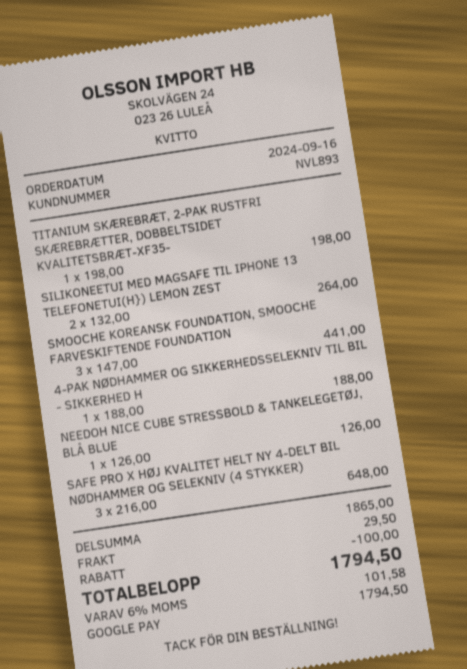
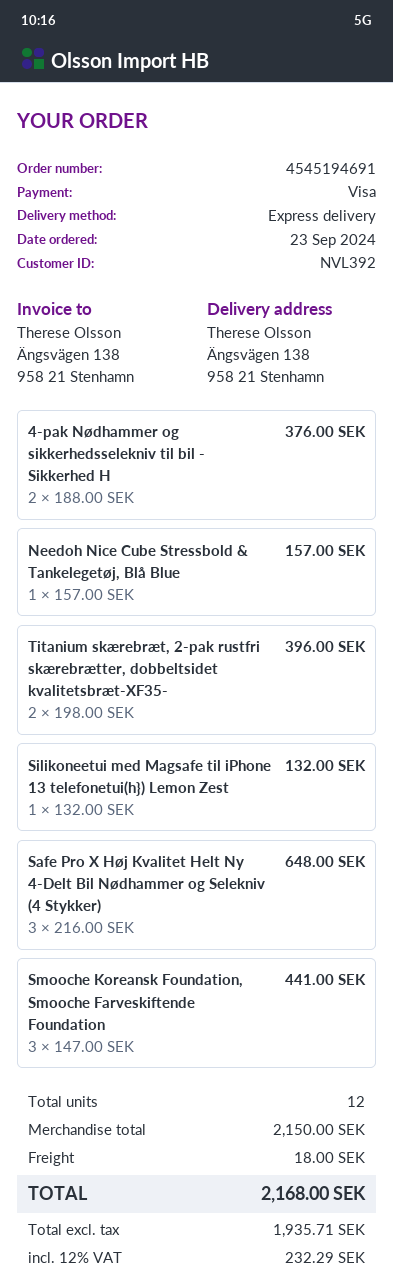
order date: 2024-09-16 -> 2024-09-23
customer number: NVL893 -> NVL392
payment method: Google Pay -> Visa
TITANIUM SKÆREBRÆT, 2-PAK RUSTFRI SKÆREBRÆTTER, DOBBELTSIDET KVALITETSBRÆT-XF35-: 1 x 198.00 = 198.00 -> 2 x 198.00 = 396.00
SILIKONEETUI MED MAGSAFE TIL IPHONE 13 TELEFONETUI(H}) LEMON ZEST: 2 x 132.00 = 264.00 -> 1 x 132.00 = 132.00
4-PAK NØDHAMMER OG SIKKERHEDSSELEKNIV TIL BIL - SIKKERHED H: 1 x 188.00 = 188.00 -> 2 x 188.00 = 376.00
NEEDOH NICE CUBE STRESSBOLD & TANKELEGETØJ, BLÅ BLUE: 1 x 126.00 = 126.00 -> 1 x 157.00 = 157.00
subtotal: 1865.00 -> 2150.00
discount: 100.00 -> none
shipping: 29.50 -> 18.00
tax: 6% = 101.58 -> 12% = 232.29
total: 1794.50 -> 2168.00

